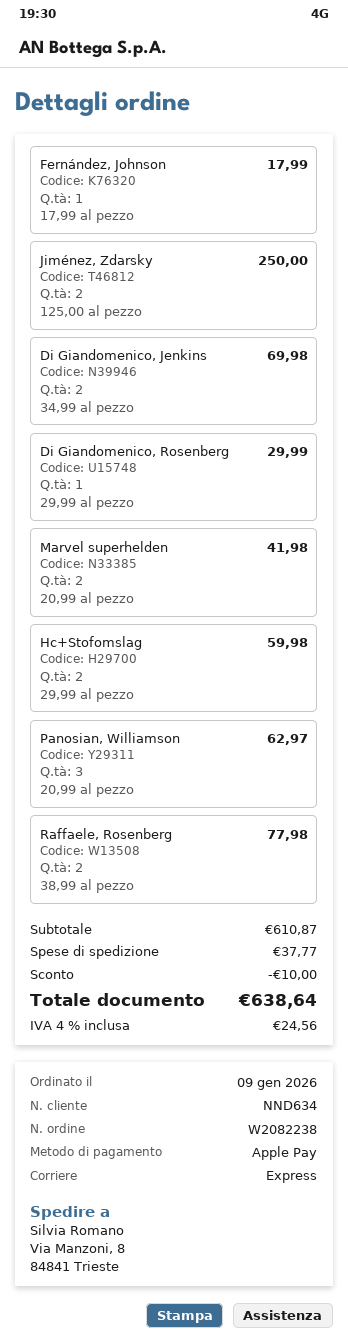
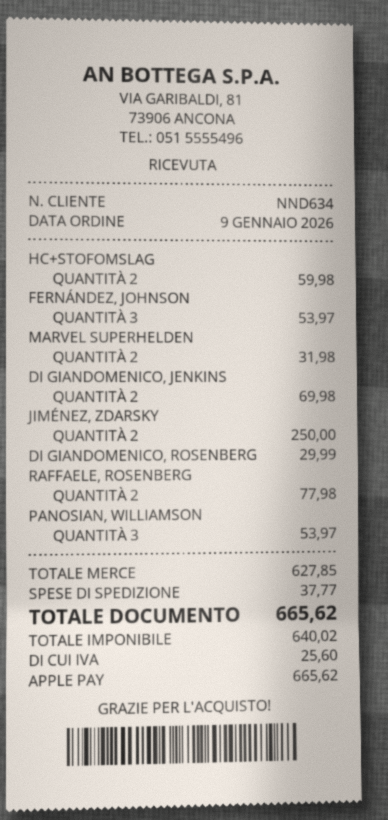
Fernández, Johnson: 1 for 17.99 -> 3 for 53.97
Marvel superhelden: 2 for 41.98 -> 2 for 31.98
Panosian, Williamson: 3 for 62.97 -> 3 for 53.97
subtotal: 610.87 -> 627.85
discount: 10.00 -> none
tax: 24.56 -> 25.60
total: 638.64 -> 665.62

